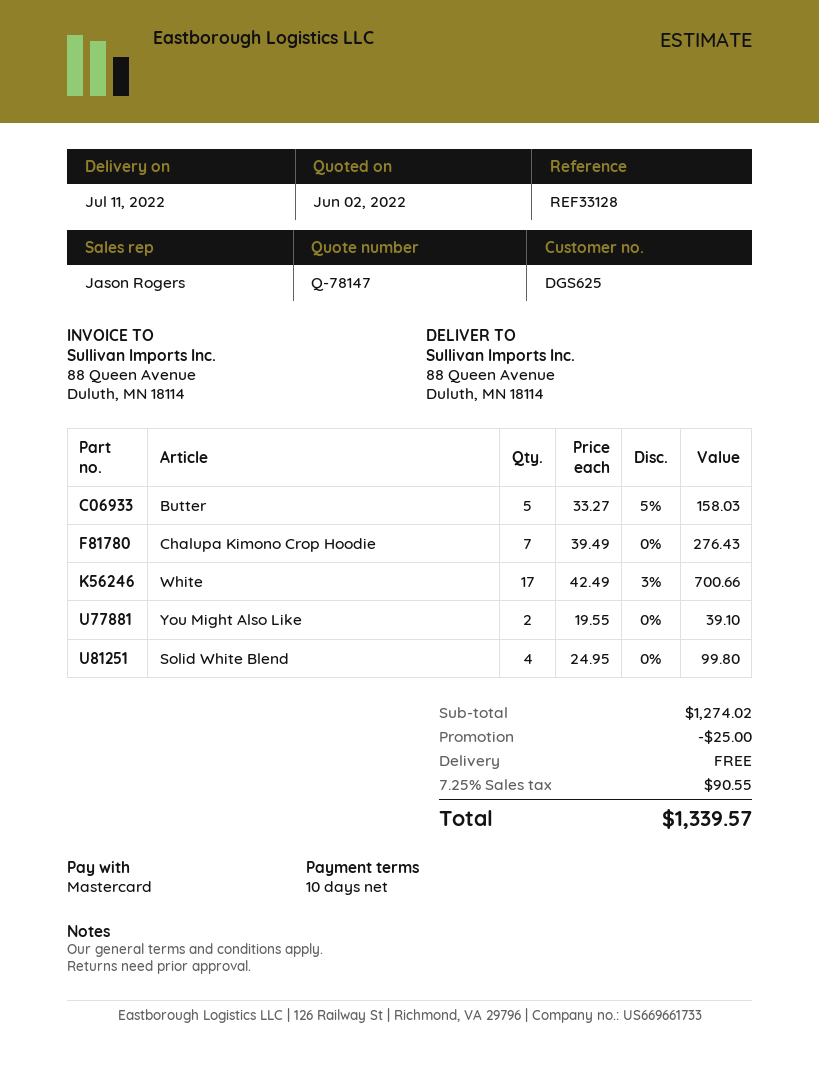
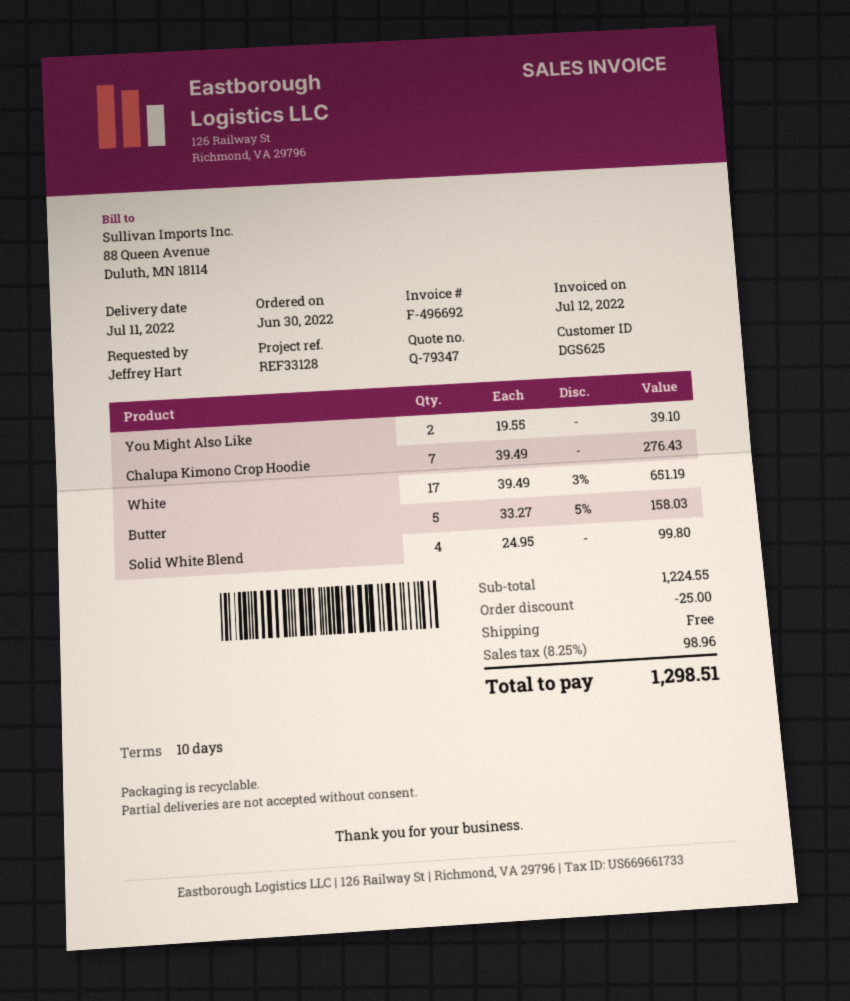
quote number: Q-78147 -> Q-79347
White: 17 x 42.49 - 3% = 700.66 -> 17 x 39.49 - 3% = 651.19
subtotal: 1274.02 -> 1224.55
tax: 7.25% = 90.55 -> 8.25% = 98.96
total: 1339.57 -> 1298.51

